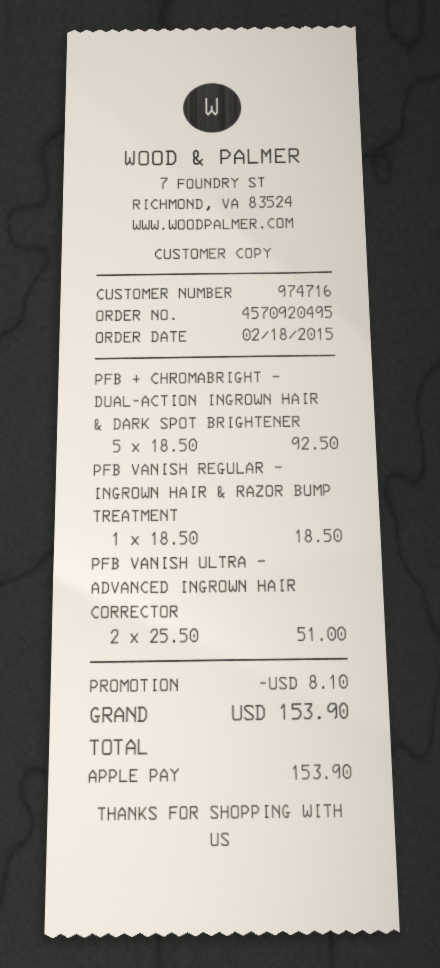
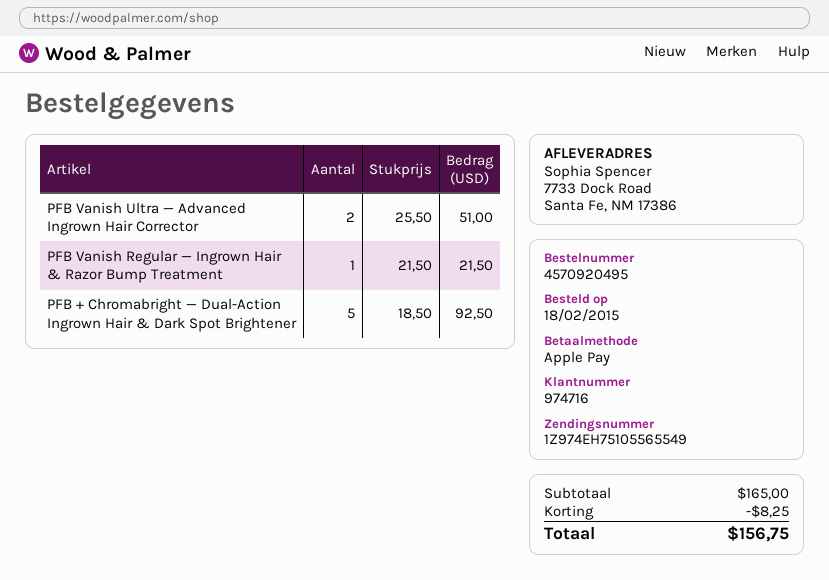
PFB VANISH REGULAR — INGROWN HAIR & RAZOR BUMP TREATMENT: 1 x 18.50 = 18.50 -> 1 x 21.50 = 21.50
discount: 8.10 -> 8.25
total: 153.90 -> 156.75

